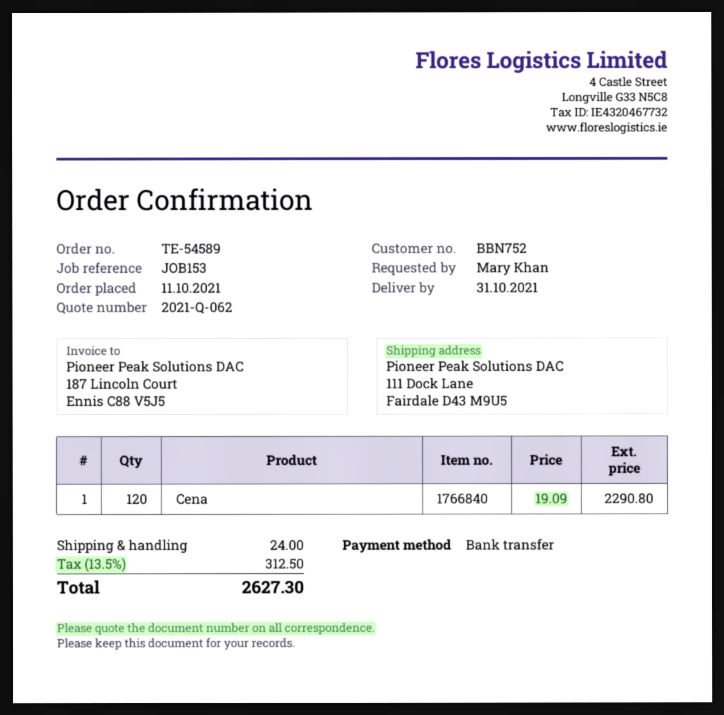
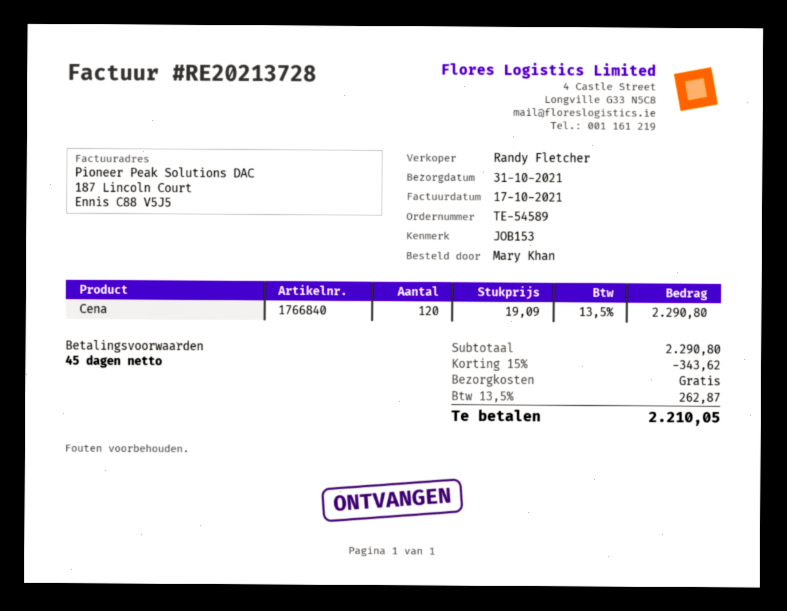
discount: none -> 15% = 343.62
shipping: 24.00 -> 0.00
tax: 13.5% = 312.50 -> 13.5% = 262.87
total: 2627.30 -> 2210.05

